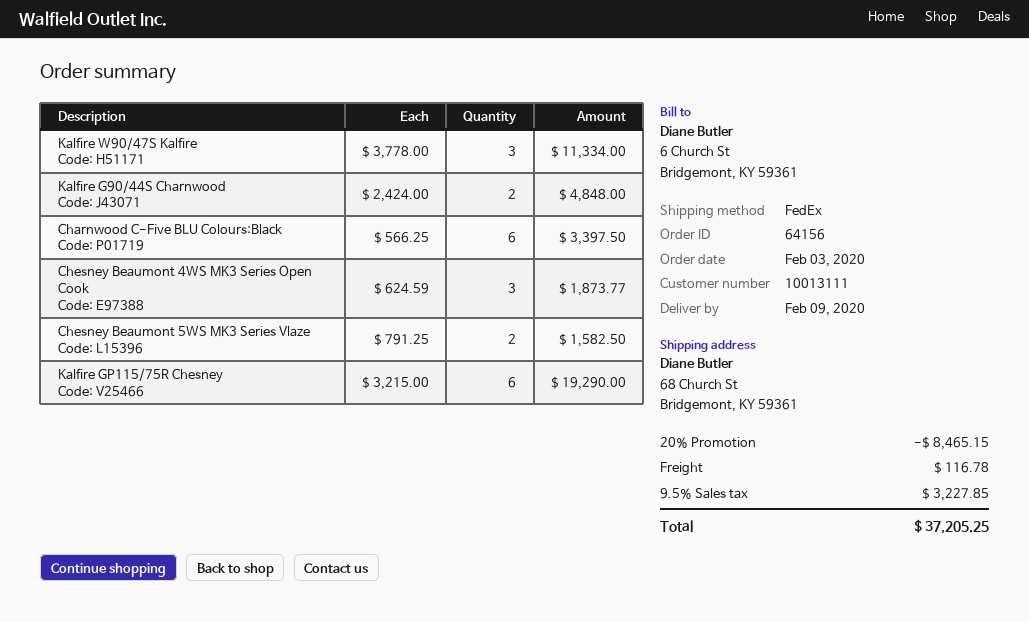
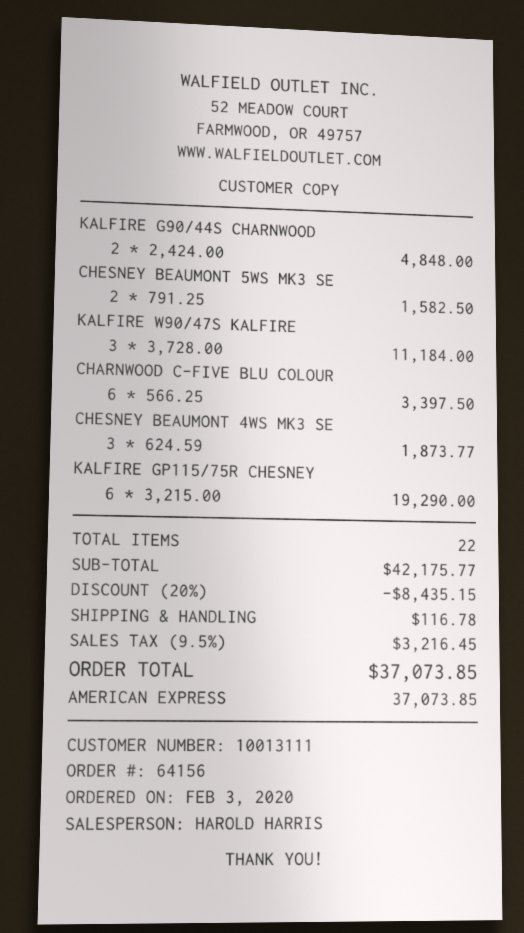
Kalfire W90/47S Kalfire: 3 x 3778.00 = 11334.00 -> 3 x 3728.00 = 11184.00
discount: 20% = 8465.15 -> 20% = 8435.15
tax: 9.5% = 3227.85 -> 9.5% = 3216.45
total: 37205.25 -> 37073.85

